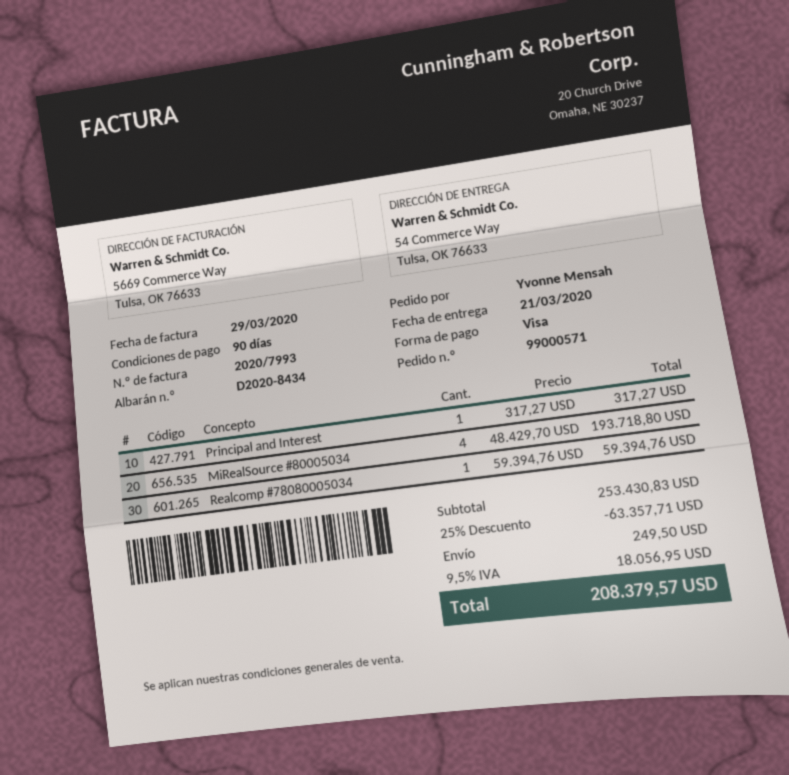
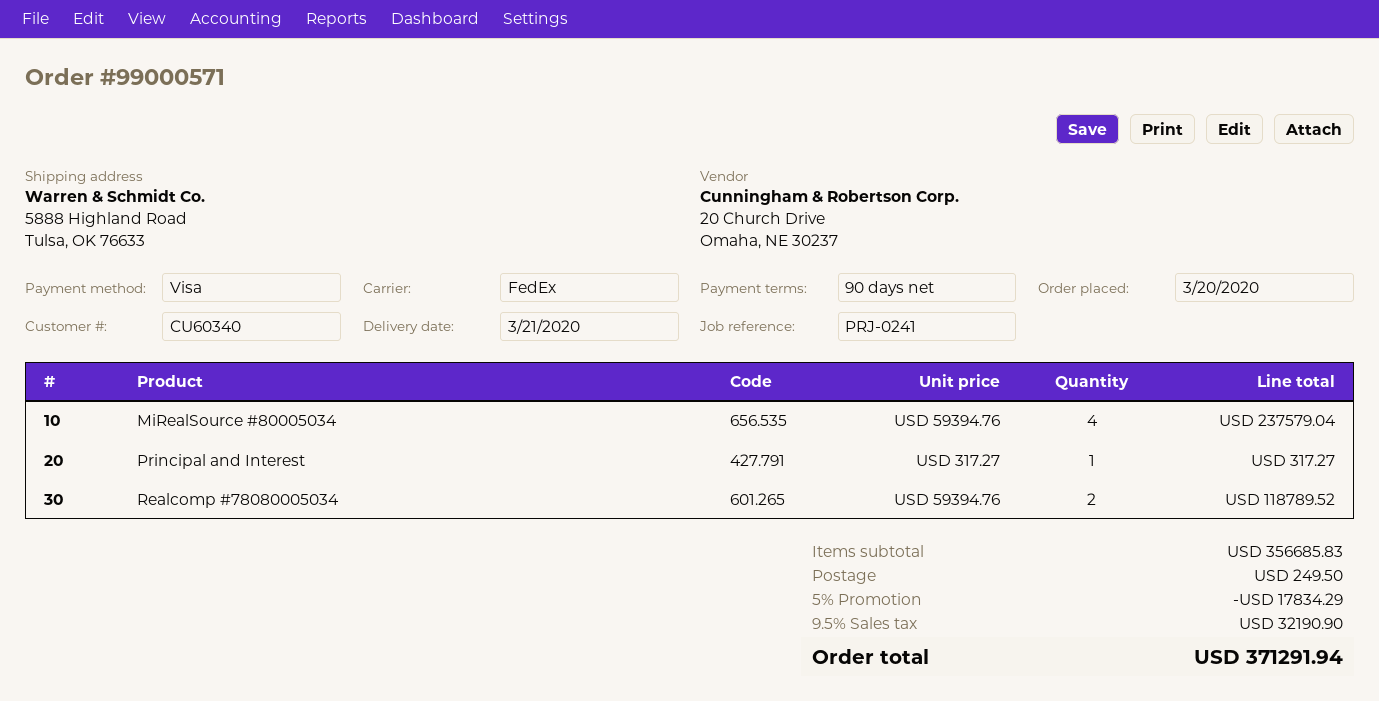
ship to: 54 Commerce Way, Tulsa, OK 76633 -> 5888 Highland Road, Tulsa, OK 76633
MiRealSource #80005034: 4 x 48429.70 = 193718.80 -> 4 x 59394.76 = 237579.04
Realcomp #78080005034: 1 x 59394.76 = 59394.76 -> 2 x 59394.76 = 118789.52
subtotal: 253430.83 -> 356685.83
discount: 25% = 63357.71 -> 5% = 17834.29
tax: 9.5% = 18056.95 -> 9.5% = 32190.90
total: 208379.57 -> 371291.94

